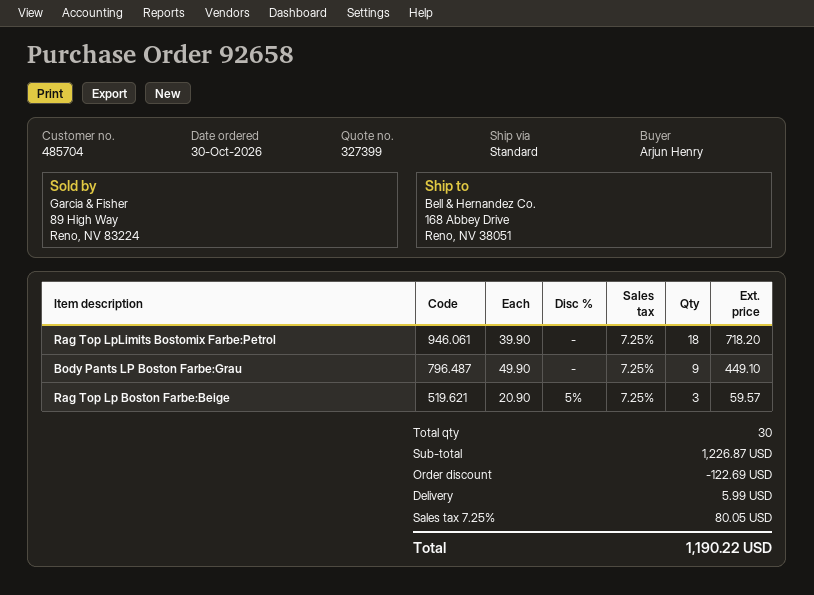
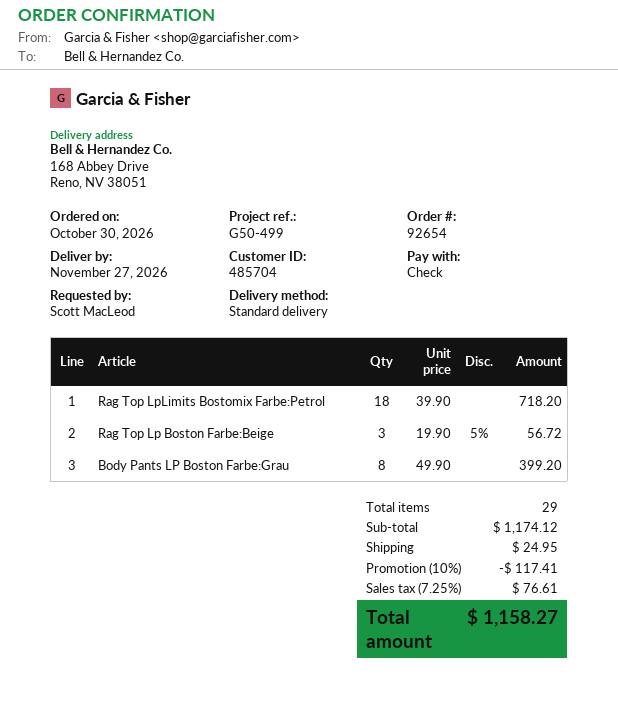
order number: 92658 -> 92654
ordered by: Arjun Henry -> Scott MacLeod
Body Pants LP Boston Farbe:Grau: 9 x 49.90 = 449.10 -> 8 x 49.90 = 399.20
Rag Top Lp Boston Farbe:Beige: 3 x 20.90 - 5% = 59.57 -> 3 x 19.90 - 5% = 56.72
total quantity: 30 -> 29
subtotal: 1226.87 -> 1174.12
discount: 122.69 -> 117.41
shipping: 5.99 -> 24.95
tax: 7.25% = 80.05 -> 7.25% = 76.61
total: 1190.22 -> 1158.27

